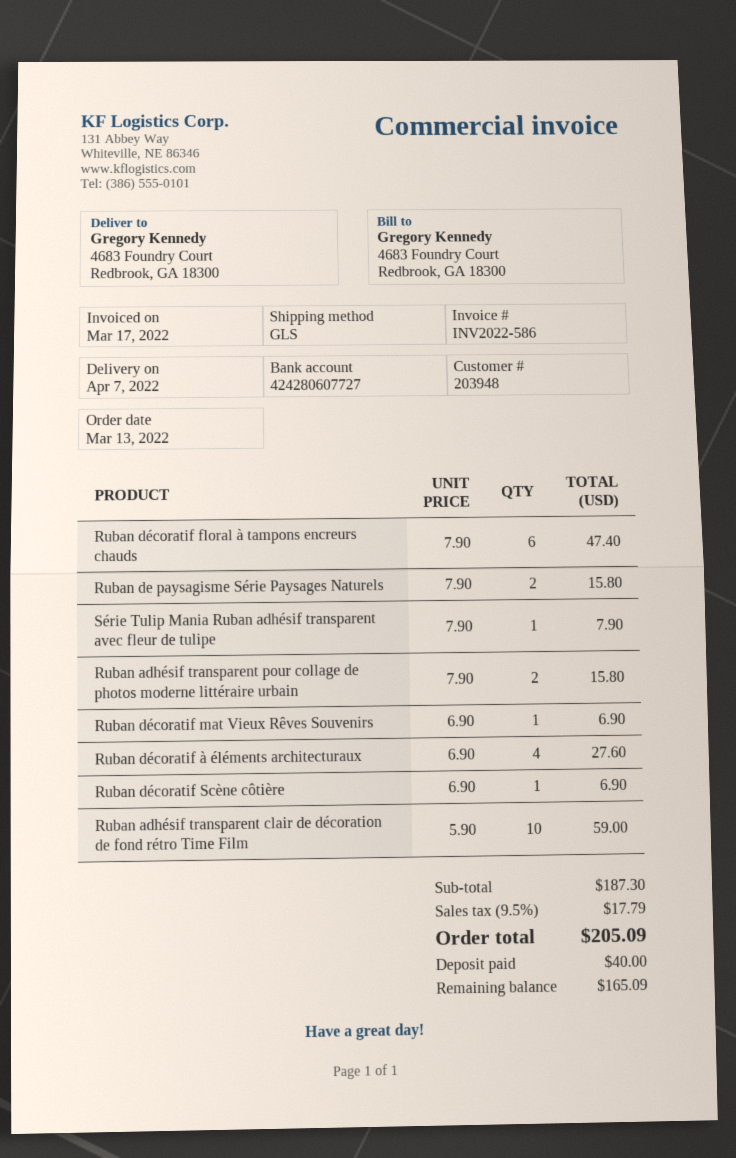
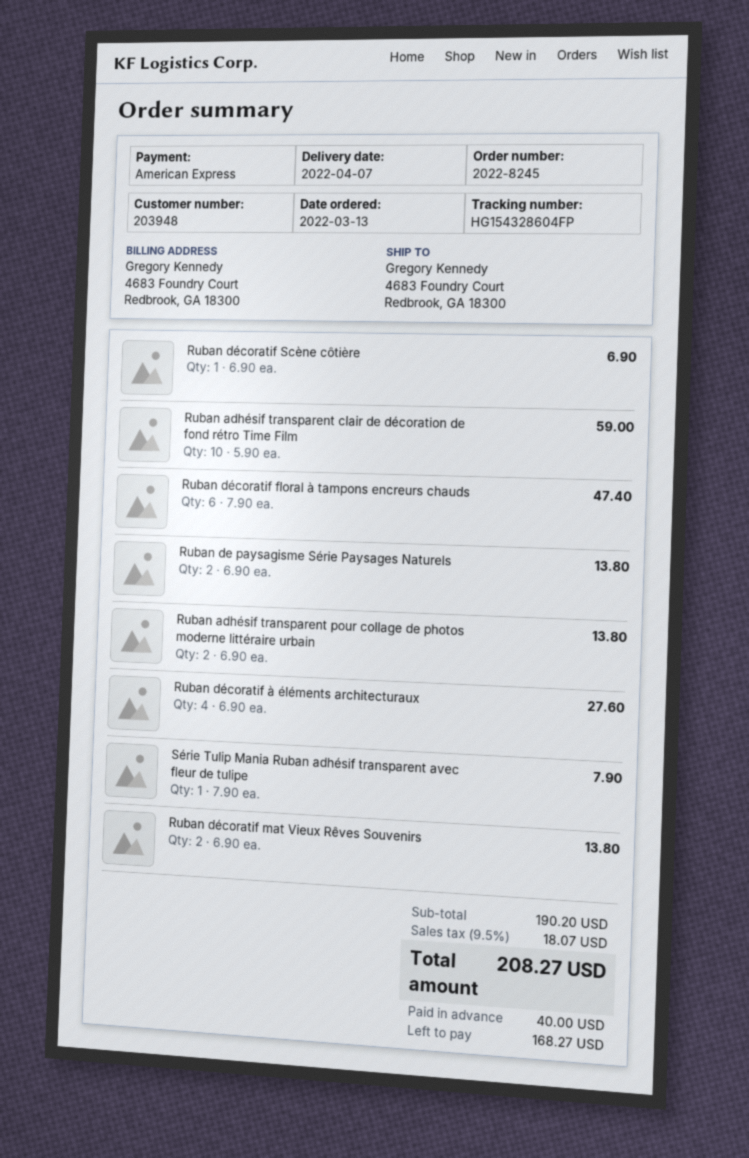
Ruban de paysagisme Série Paysages Naturels: 2 x 7.90 = 15.80 -> 2 x 6.90 = 13.80
Ruban adhésif transparent pour collage de photos moderne littéraire urbain: 2 x 7.90 = 15.80 -> 2 x 6.90 = 13.80
Ruban décoratif mat Vieux Rêves Souvenirs: 1 x 6.90 = 6.90 -> 2 x 6.90 = 13.80
subtotal: 187.30 -> 190.20
tax: 9.5% = 17.79 -> 9.5% = 18.07
total: 205.09 -> 208.27
balance: 165.09 -> 168.27

